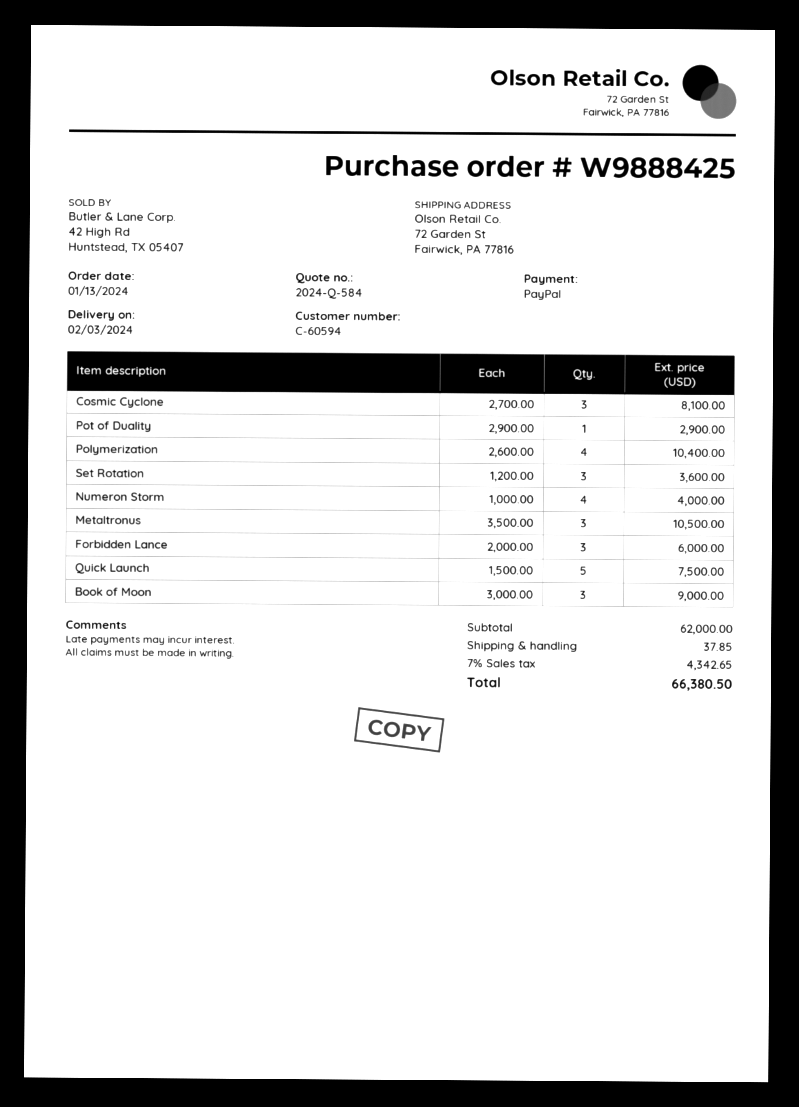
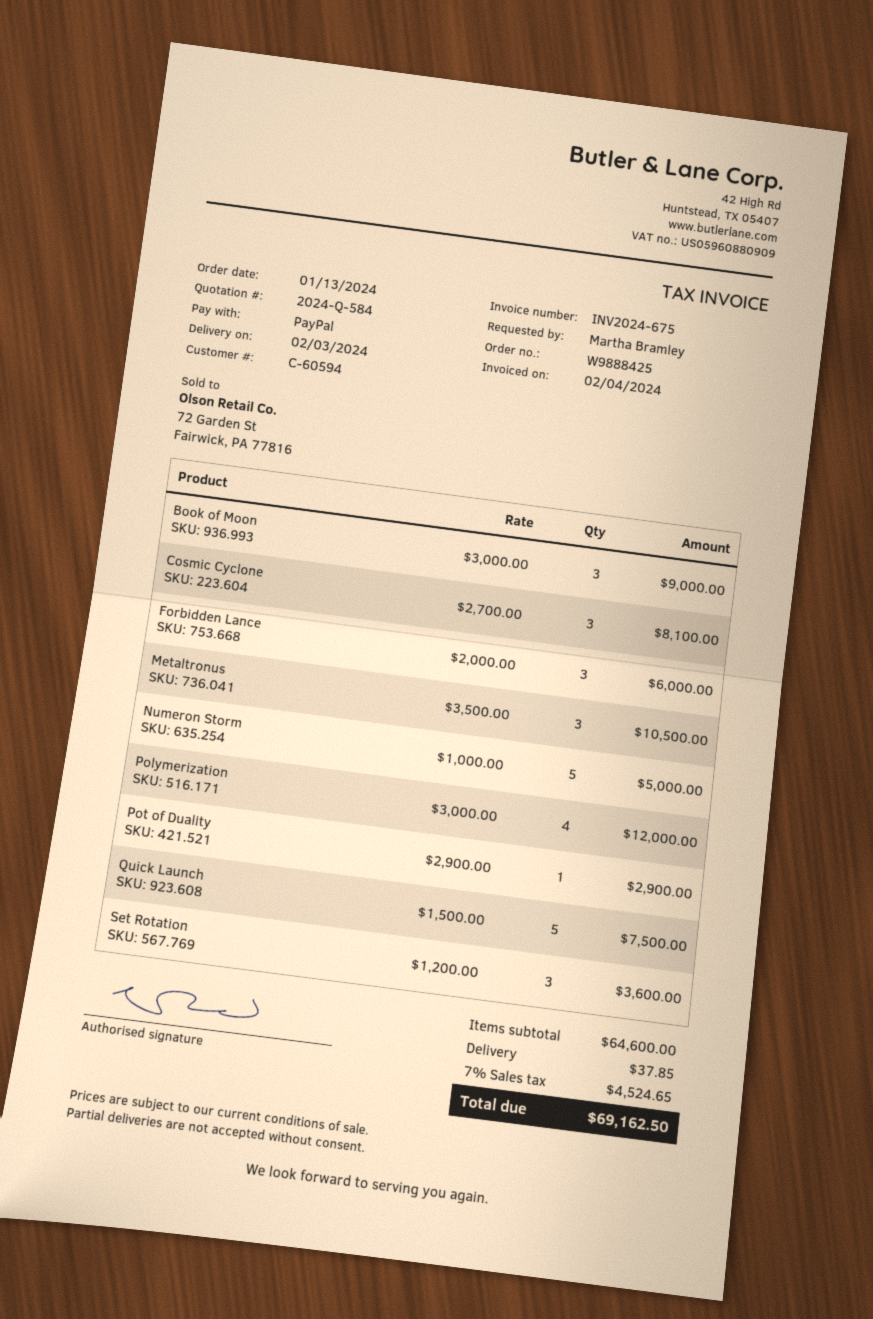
Polymerization: 4 x 2600.00 = 10400.00 -> 4 x 3000.00 = 12000.00
Numeron Storm: 4 x 1000.00 = 4000.00 -> 5 x 1000.00 = 5000.00
subtotal: 62000.00 -> 64600.00
tax: 7% = 4342.65 -> 7% = 4524.65
total: 66380.50 -> 69162.50

